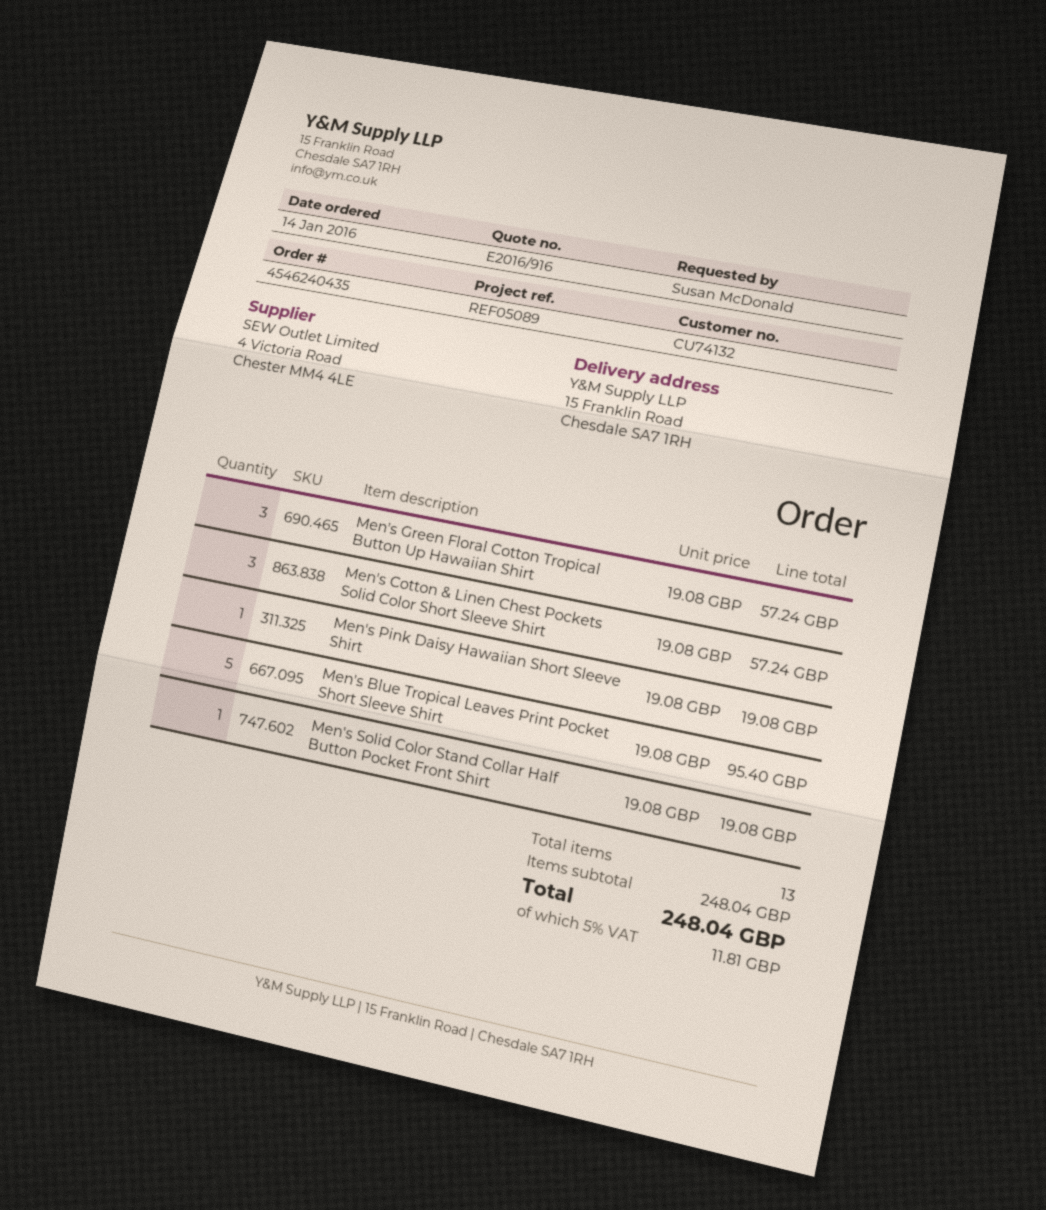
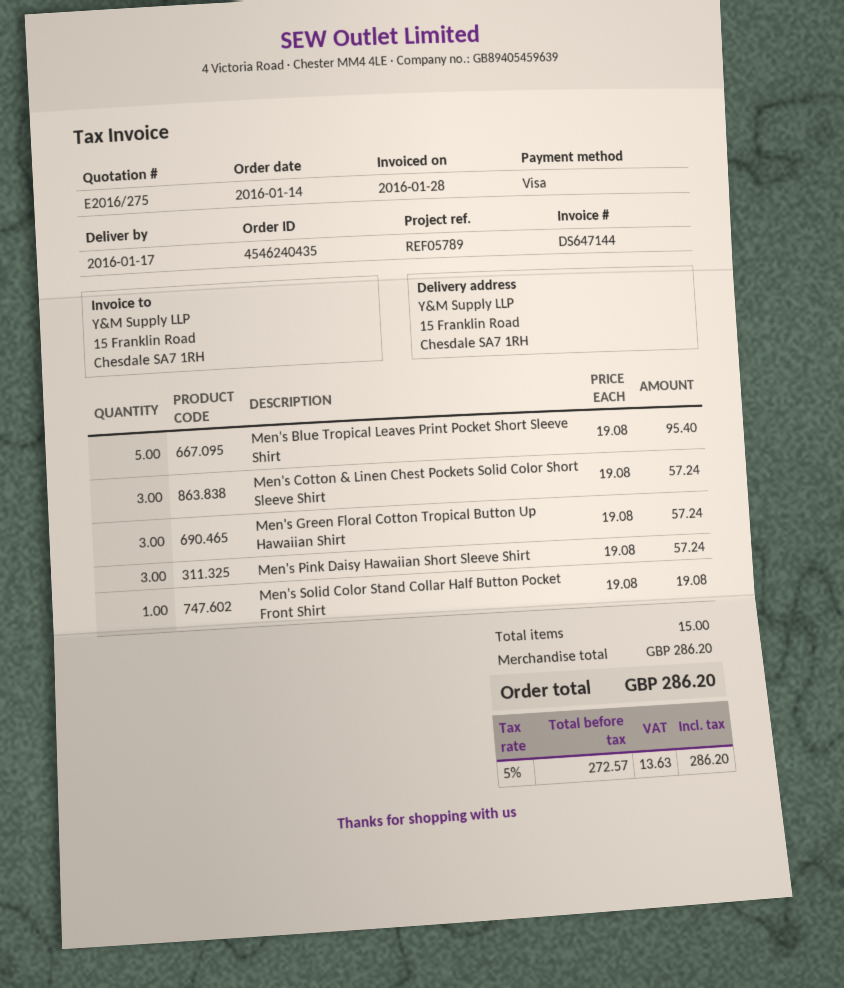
quote number: E2016/916 -> E2016/275
reference: REF05089 -> REF05789
Men's Pink Daisy Hawaiian Short Sleeve Shirt: 1 x 19.08 = 19.08 -> 3 x 19.08 = 57.24
total quantity: 13 -> 15
subtotal: 248.04 -> 286.20
tax: 5% = 11.81 -> 5% = 13.63
total: 248.04 -> 286.20

